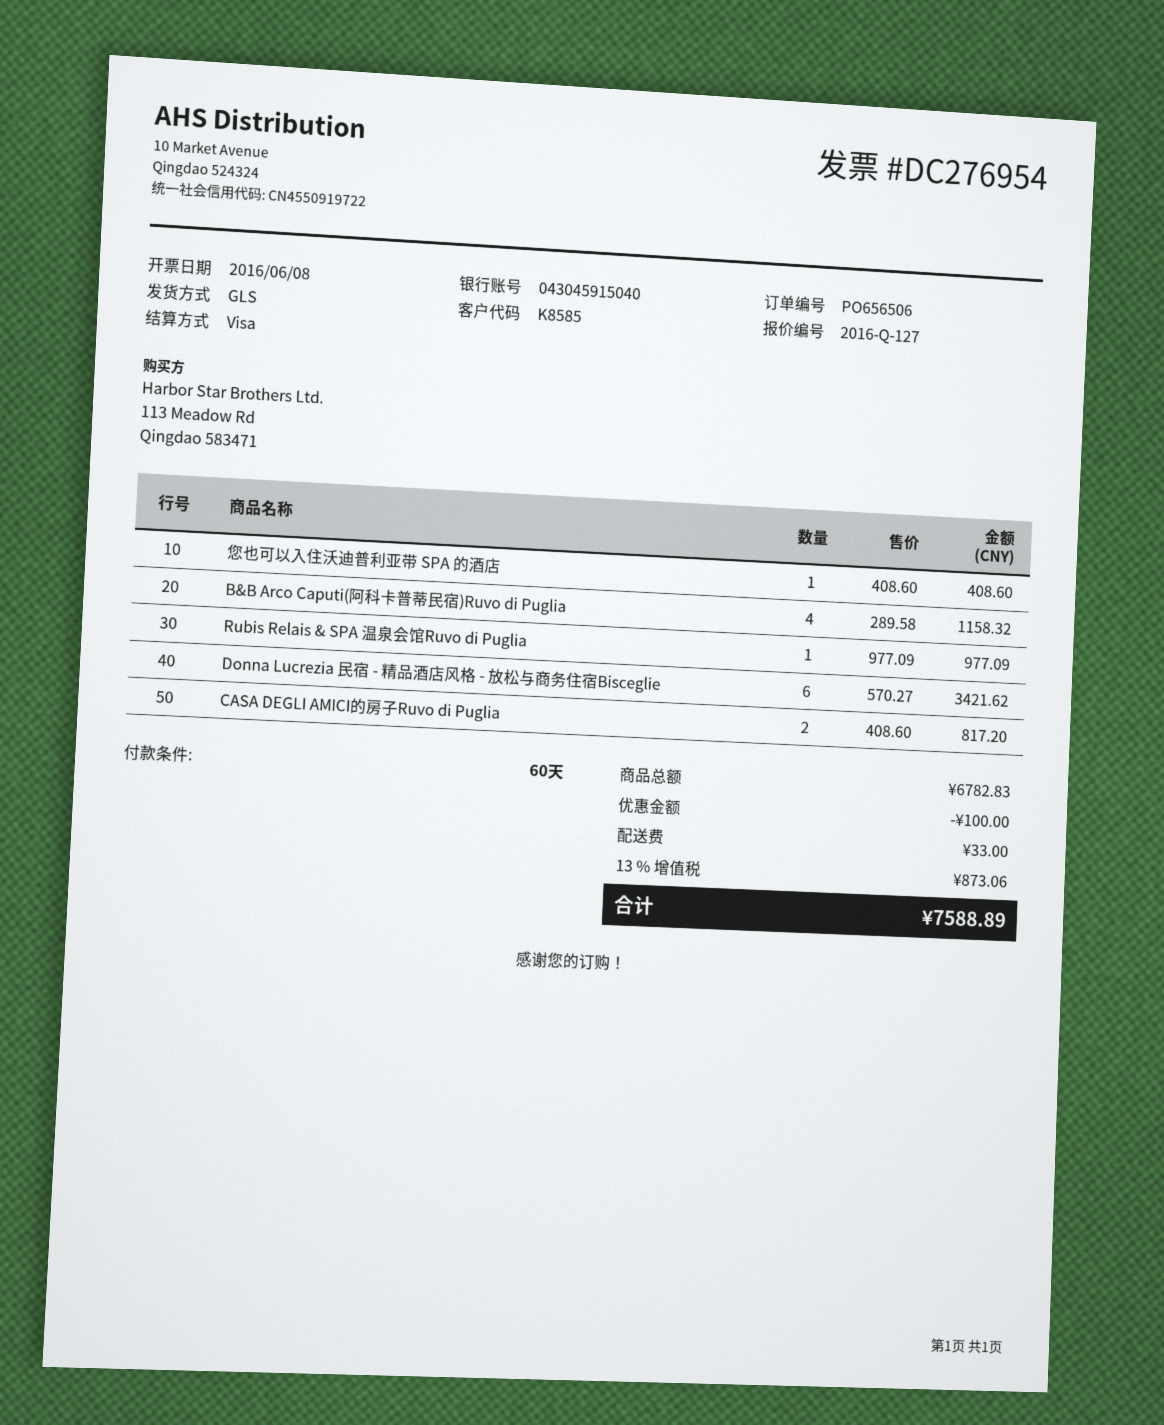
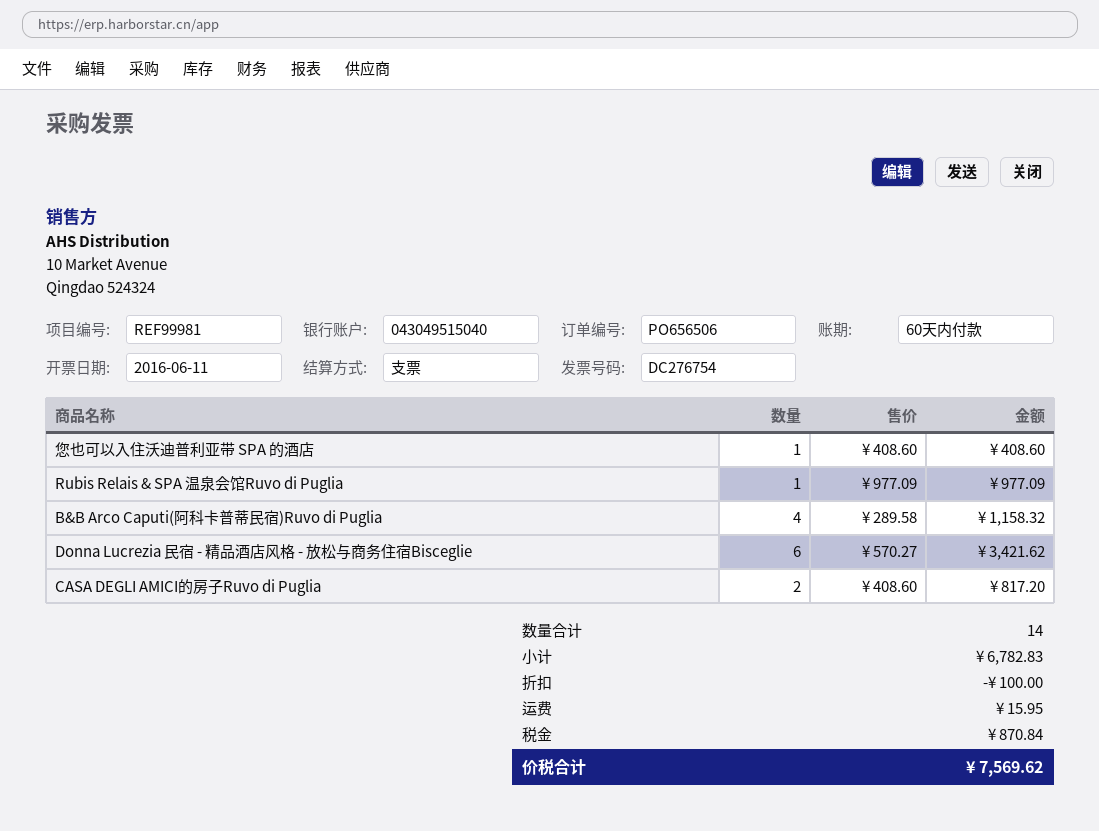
invoice number: DC276954 -> DC276754
invoice date: 2016-06-08 -> 2016-06-11
payment method: Visa -> cheque
bank account: 043045915040 -> 043049515040
shipping: 33.00 -> 15.95
tax: 873.06 -> 870.84
total: 7588.89 -> 7569.62

